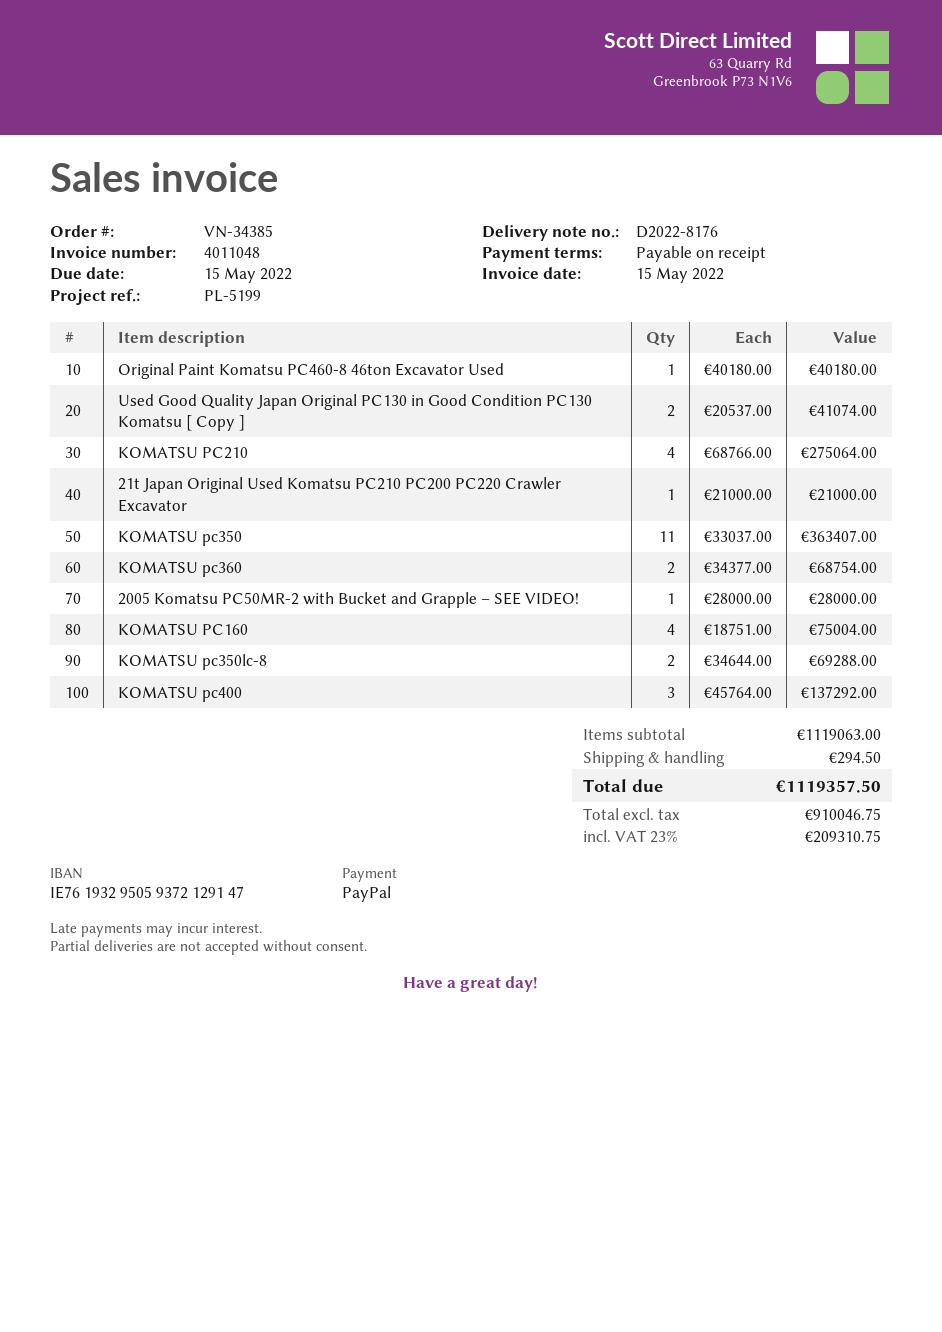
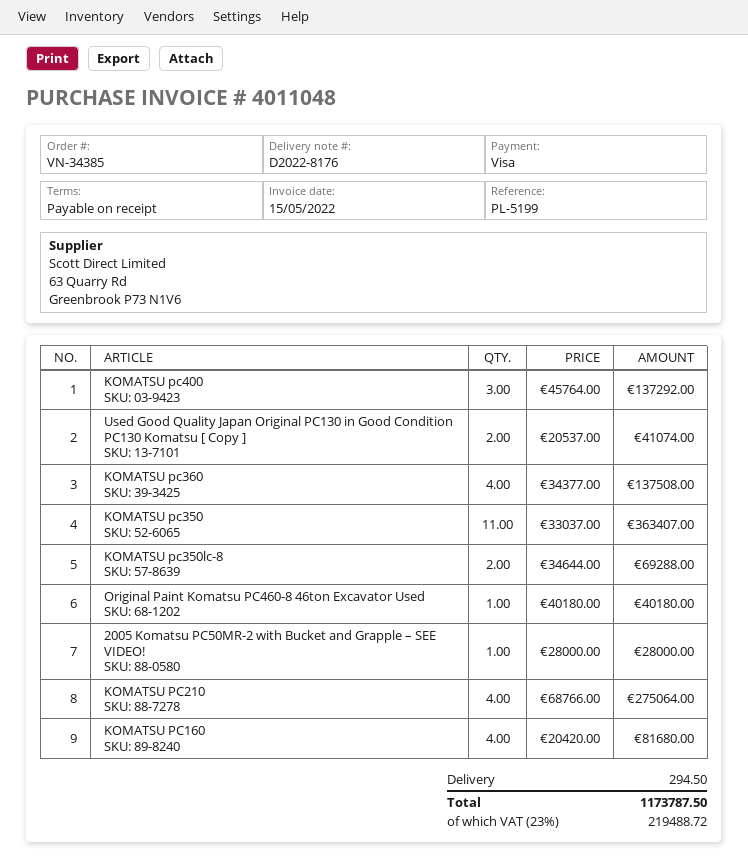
payment method: PayPal -> Visa
21t Japan Original Used Komatsu PC210 PC200 PC220 Crawler Excavator: 1 x 21000.00 = 21000.00 -> none
KOMATSU pc360: 2 x 34377.00 = 68754.00 -> 4 x 34377.00 = 137508.00
KOMATSU PC160: 4 x 18751.00 = 75004.00 -> 4 x 20420.00 = 81680.00
tax: 23% = 209310.75 -> 23% = 219488.72
total: 1119357.50 -> 1173787.50

